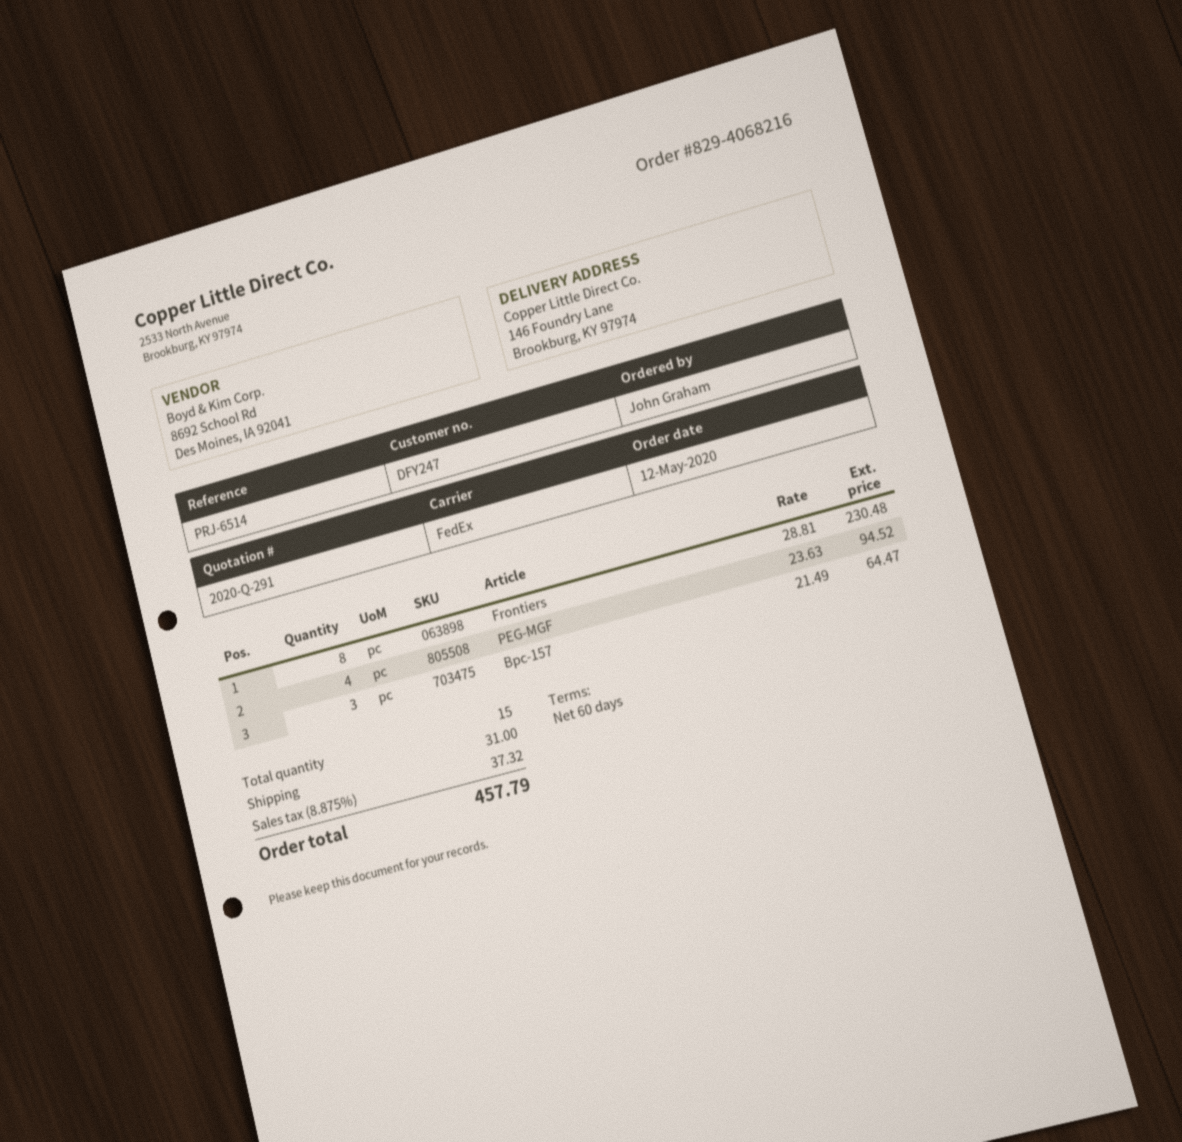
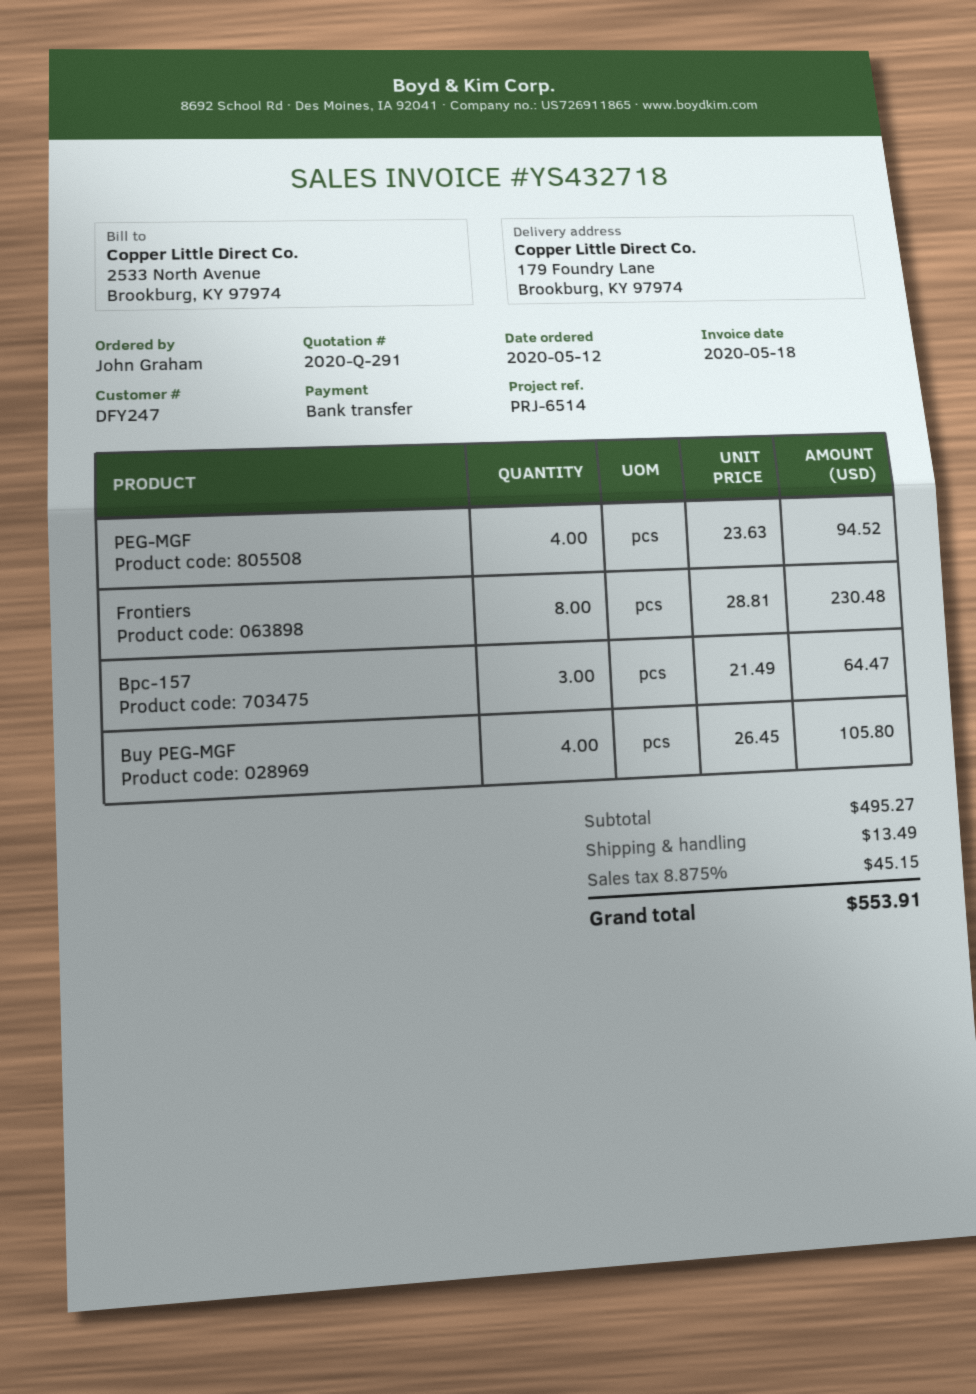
ship to: 146 Foundry Lane, Brookburg, KY 97974 -> 179 Foundry Lane, Brookburg, KY 97974
Buy PEG-MGF: none -> 4 x 26.45 = 105.80
shipping: 31.00 -> 13.49
tax: 8.875% = 37.32 -> 8.875% = 45.15
total: 457.79 -> 553.91

